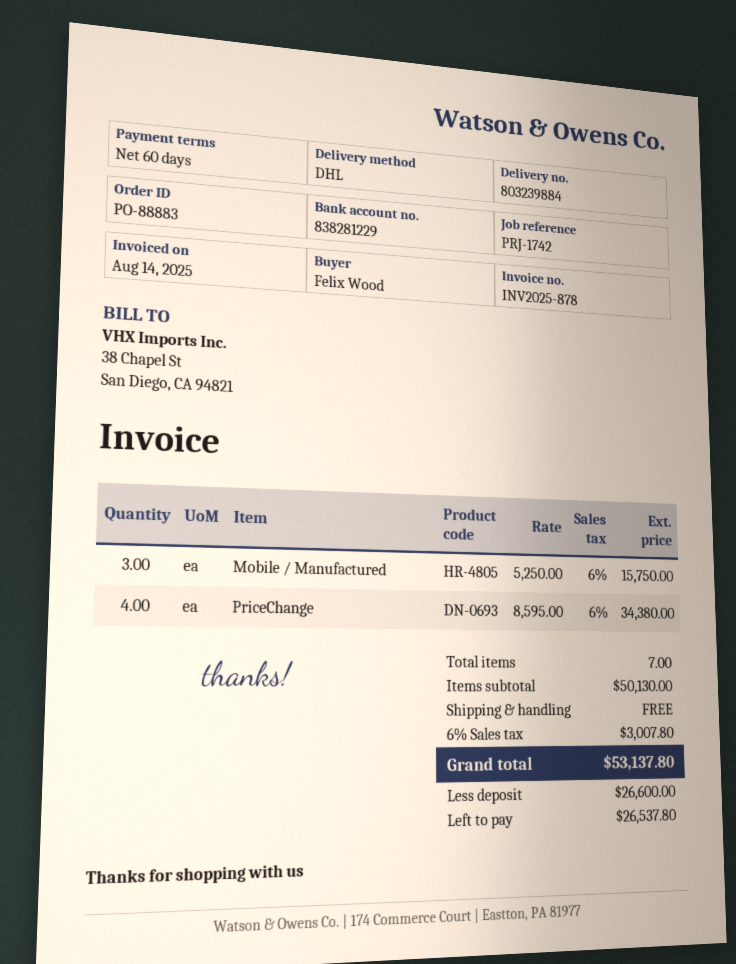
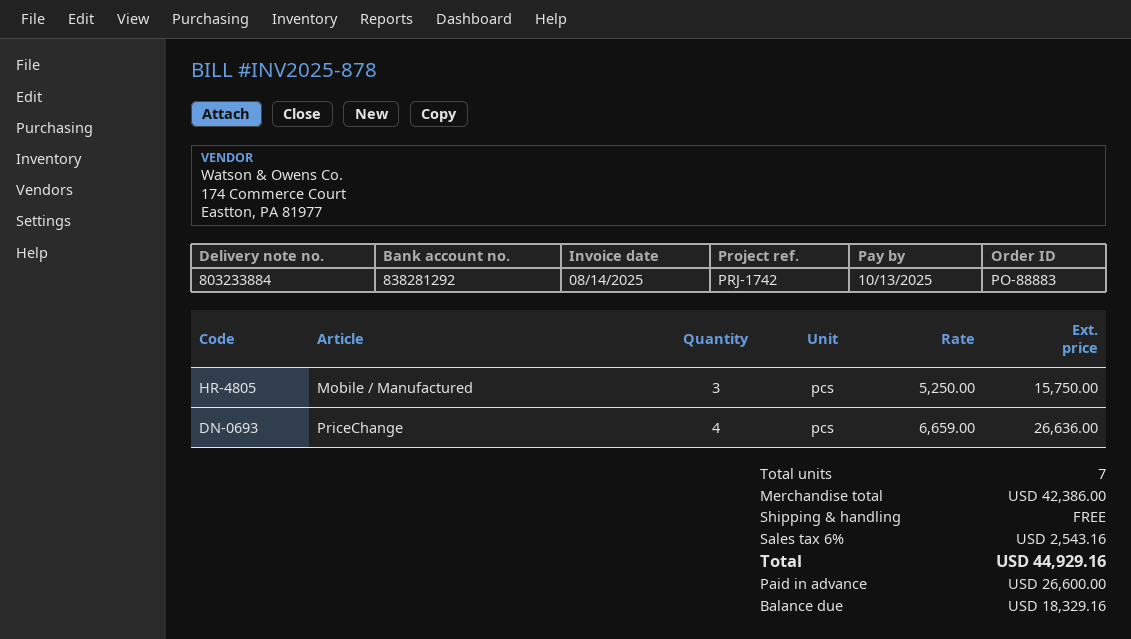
delivery note number: 803239884 -> 803233884
bank account: 838281229 -> 838281292
PriceChange: 4 x 8595.00 = 34380.00 -> 4 x 6659.00 = 26636.00
subtotal: 50130.00 -> 42386.00
tax: 6% = 3007.80 -> 6% = 2543.16
total: 53137.80 -> 44929.16
balance: 26537.80 -> 18329.16

